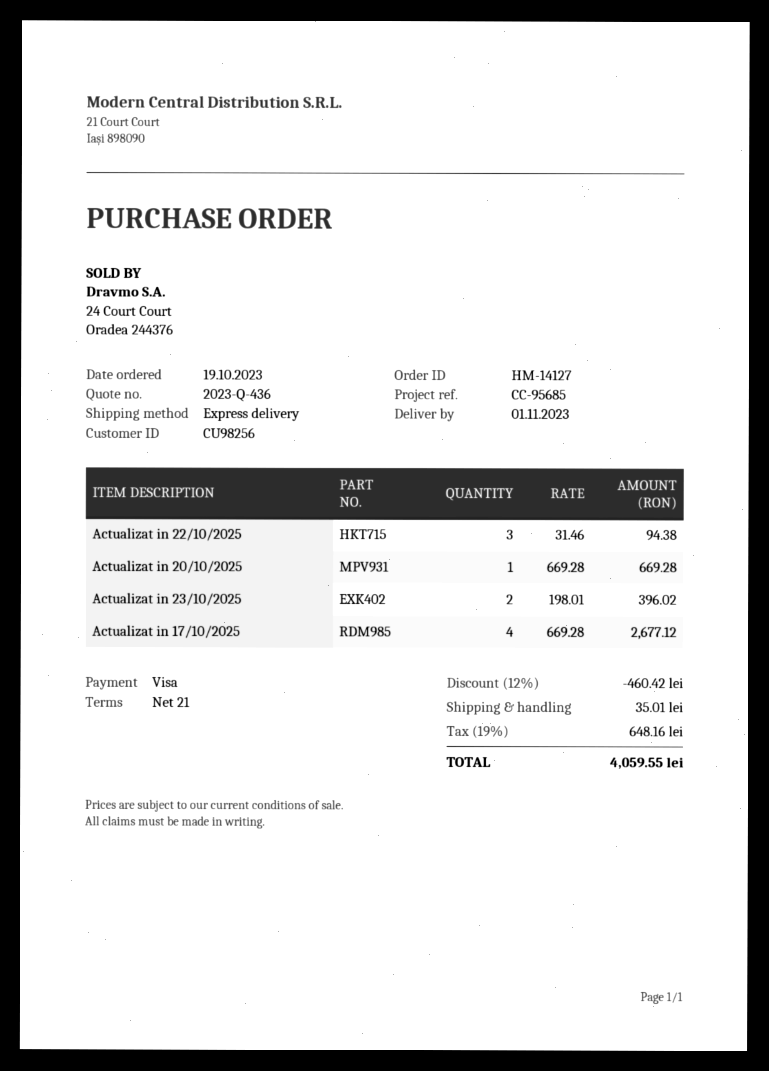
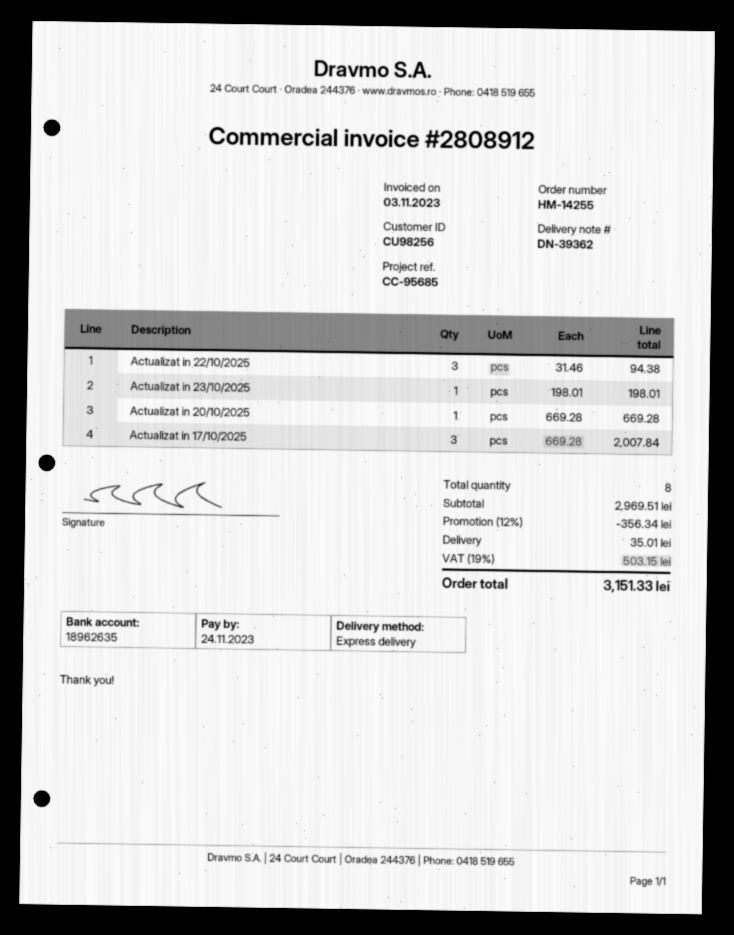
order number: HM-14127 -> HM-14255
Actualizat in 23/10/2025: 2 x 198.01 = 396.02 -> 1 x 198.01 = 198.01
Actualizat in 17/10/2025: 4 x 669.28 = 2677.12 -> 3 x 669.28 = 2007.84
discount: 12% = 460.42 -> 12% = 356.34
tax: 19% = 648.16 -> 19% = 503.15
total: 4059.55 -> 3151.33

